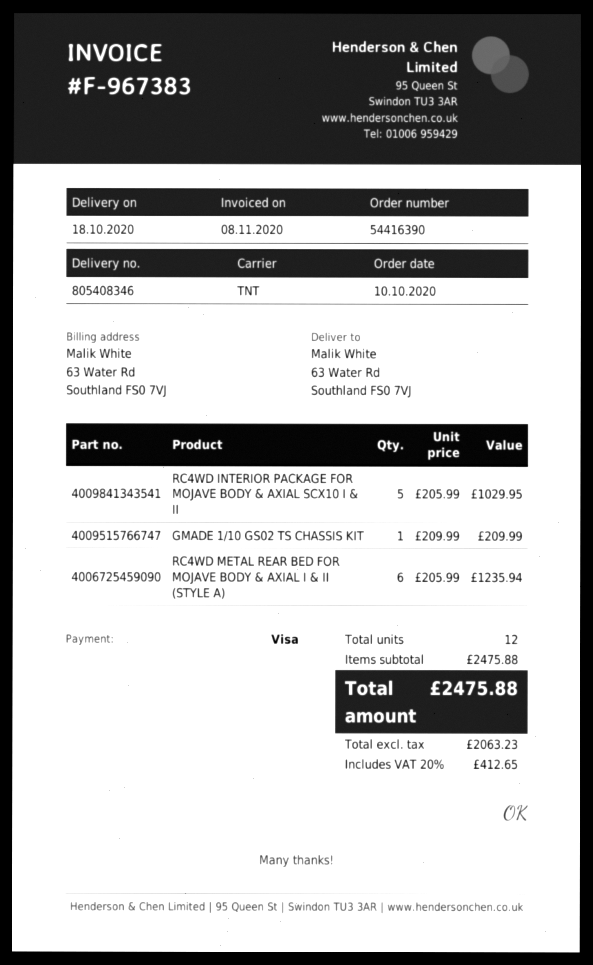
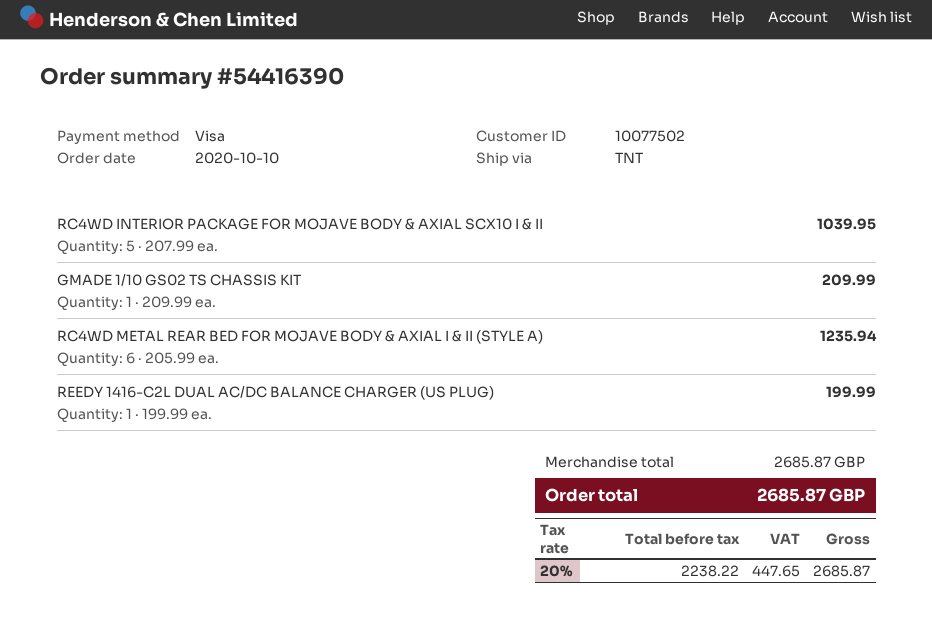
RC4WD INTERIOR PACKAGE FOR MOJAVE BODY & AXIAL SCX10 I & II: 5 x 205.99 = 1029.95 -> 5 x 207.99 = 1039.95
REEDY 1416-C2L DUAL AC/DC BALANCE CHARGER (US PLUG): none -> 1 x 199.99 = 199.99
subtotal: 2475.88 -> 2685.87
net: 2063.23 -> 2238.22
tax: 20% = 412.65 -> 20% = 447.65
total: 2475.88 -> 2685.87

